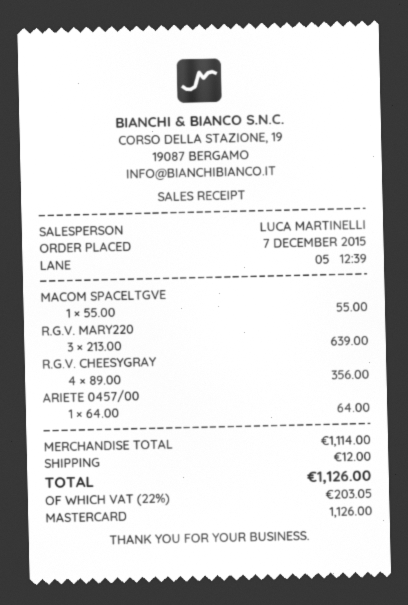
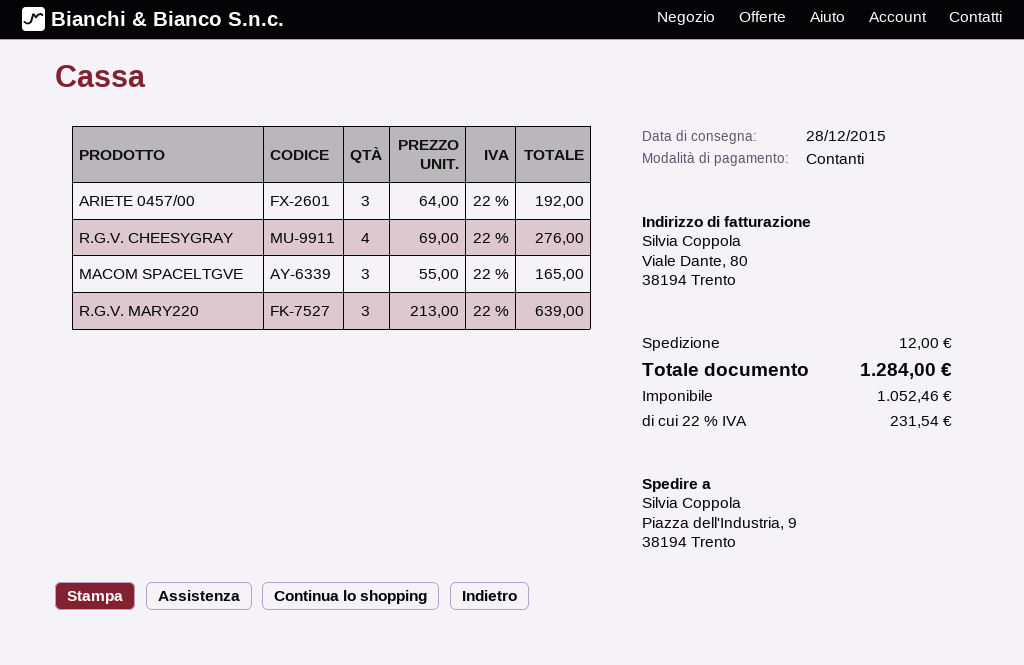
payment method: Mastercard -> cash
MACOM SPACELTGVE: 1 x 55.00 = 55.00 -> 3 x 55.00 = 165.00
R.G.V. CHEESYGRAY: 4 x 89.00 = 356.00 -> 4 x 69.00 = 276.00
ARIETE 0457/00: 1 x 64.00 = 64.00 -> 3 x 64.00 = 192.00
tax: 22% = 203.05 -> 22% = 231.54
total: 1126.00 -> 1284.00

